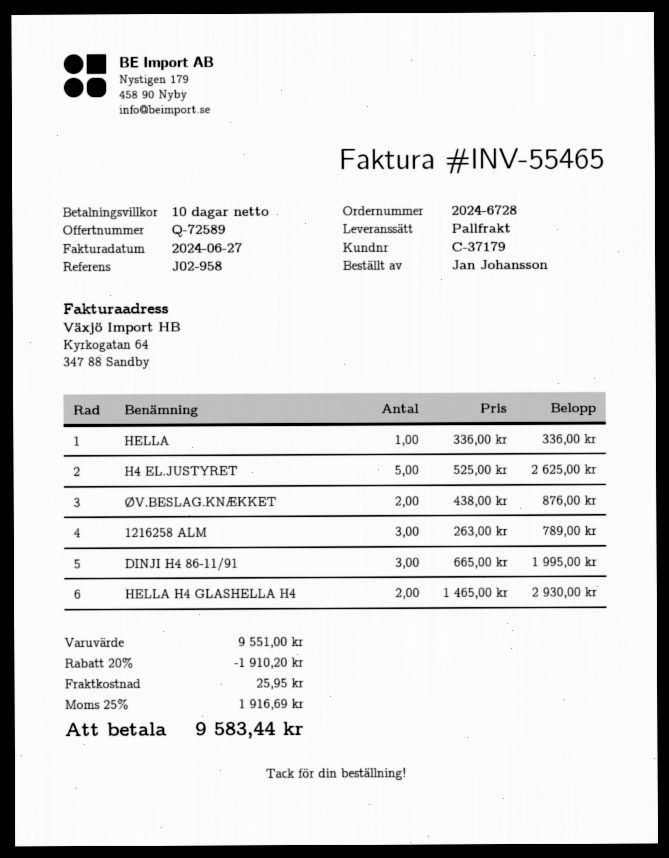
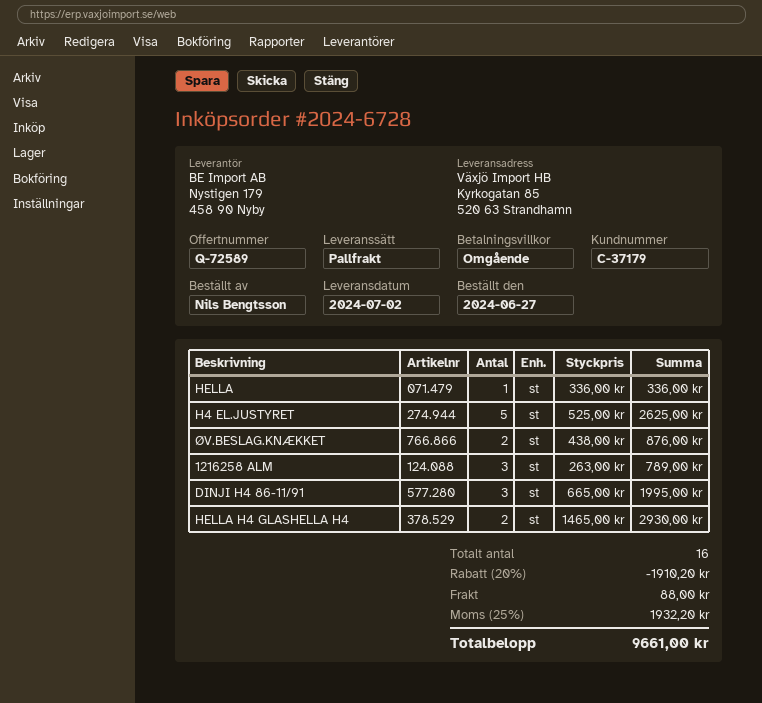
payment terms: 10 days -> on receipt
ordered by: Jan Johansson -> Nils Bengtsson
shipping: 25.95 -> 88.00
tax: 25% = 1916.69 -> 25% = 1932.20
total: 9583.44 -> 9661.00

